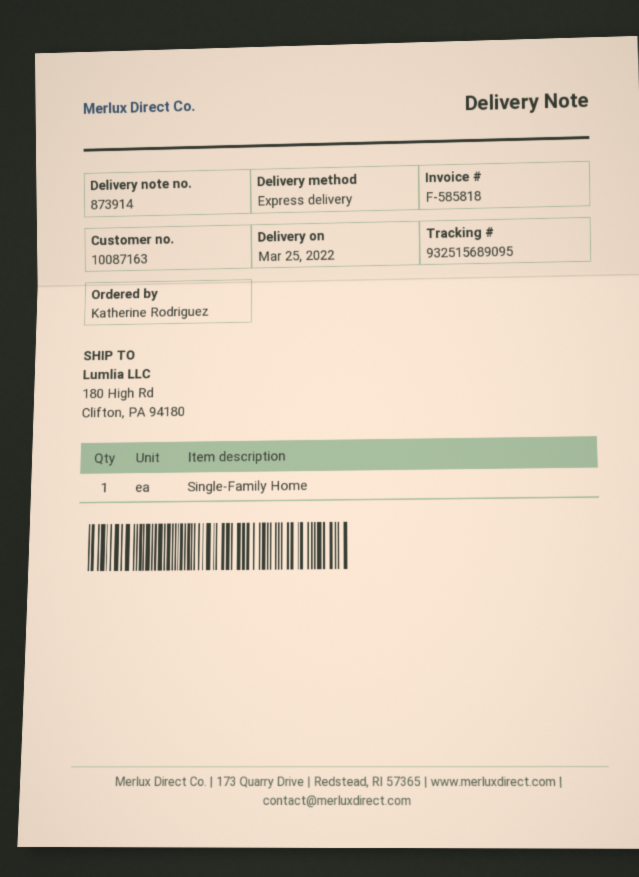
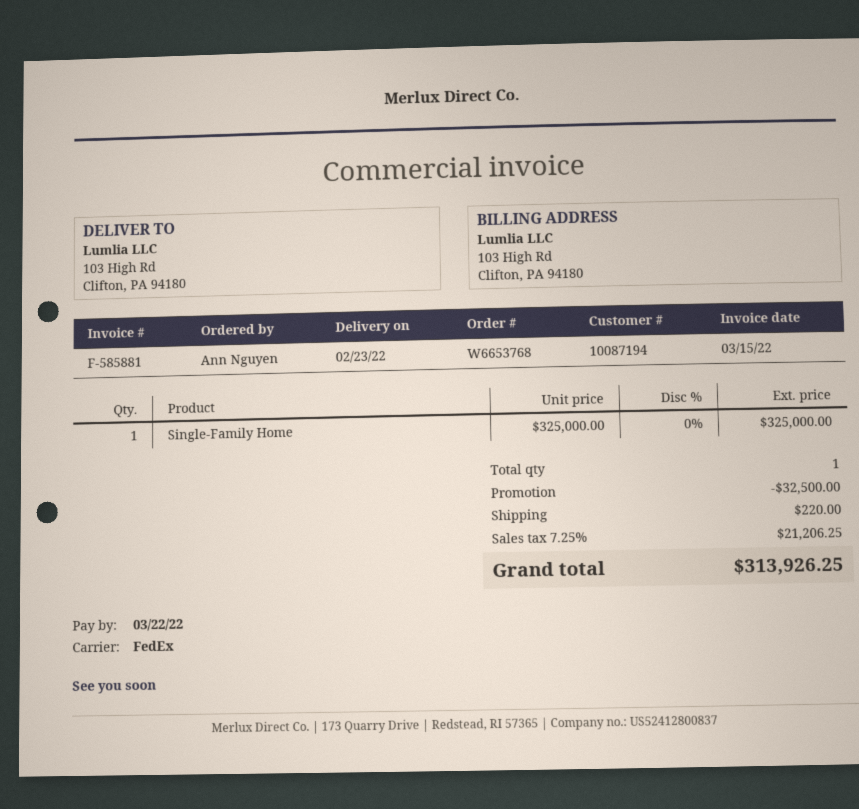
delivery date: 2022-03-25 -> 2022-02-23
invoice number: F-585818 -> F-585881
customer number: 10087163 -> 10087194
ordered by: Katherine Rodriguez -> Ann Nguyen
shipping method: express -> FedEx
ship to: 180 High Rd, Clifton, PA 94180 -> 103 High Rd, Clifton, PA 94180

